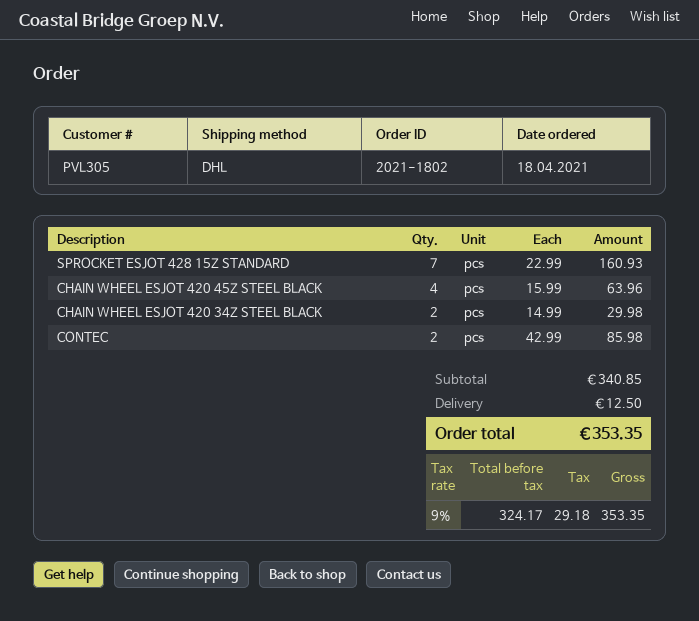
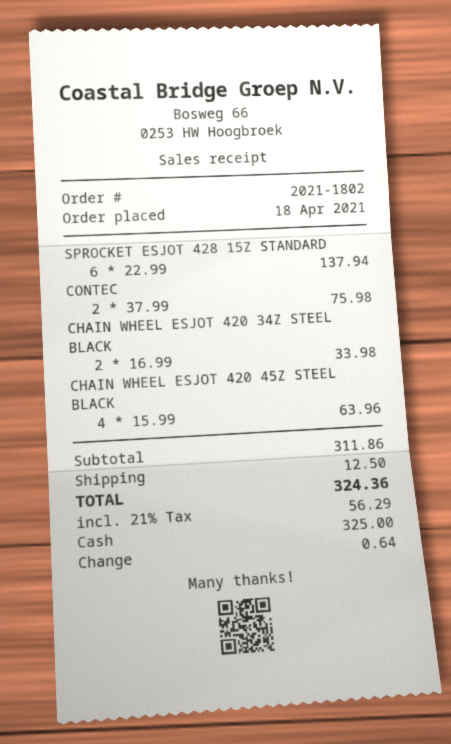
SPROCKET ESJOT 428 15Z STANDARD: 7 x 22.99 = 160.93 -> 6 x 22.99 = 137.94
CHAIN WHEEL ESJOT 420 34Z STEEL BLACK: 2 x 14.99 = 29.98 -> 2 x 16.99 = 33.98
CONTEC: 2 x 42.99 = 85.98 -> 2 x 37.99 = 75.98
subtotal: 340.85 -> 311.86
tax: 9% = 29.18 -> 21% = 56.29
total: 353.35 -> 324.36

